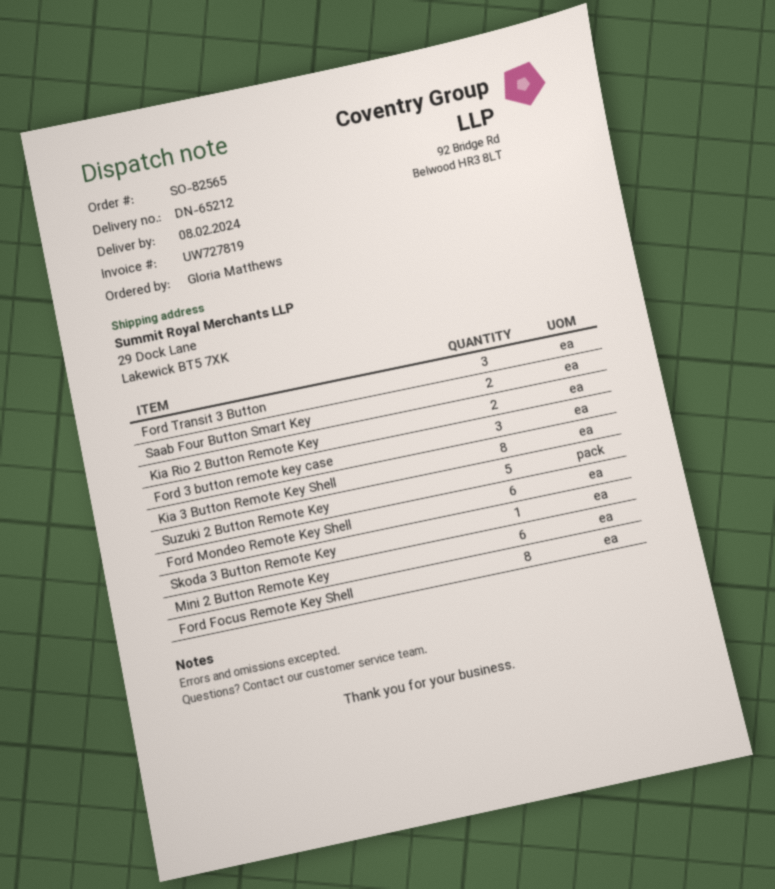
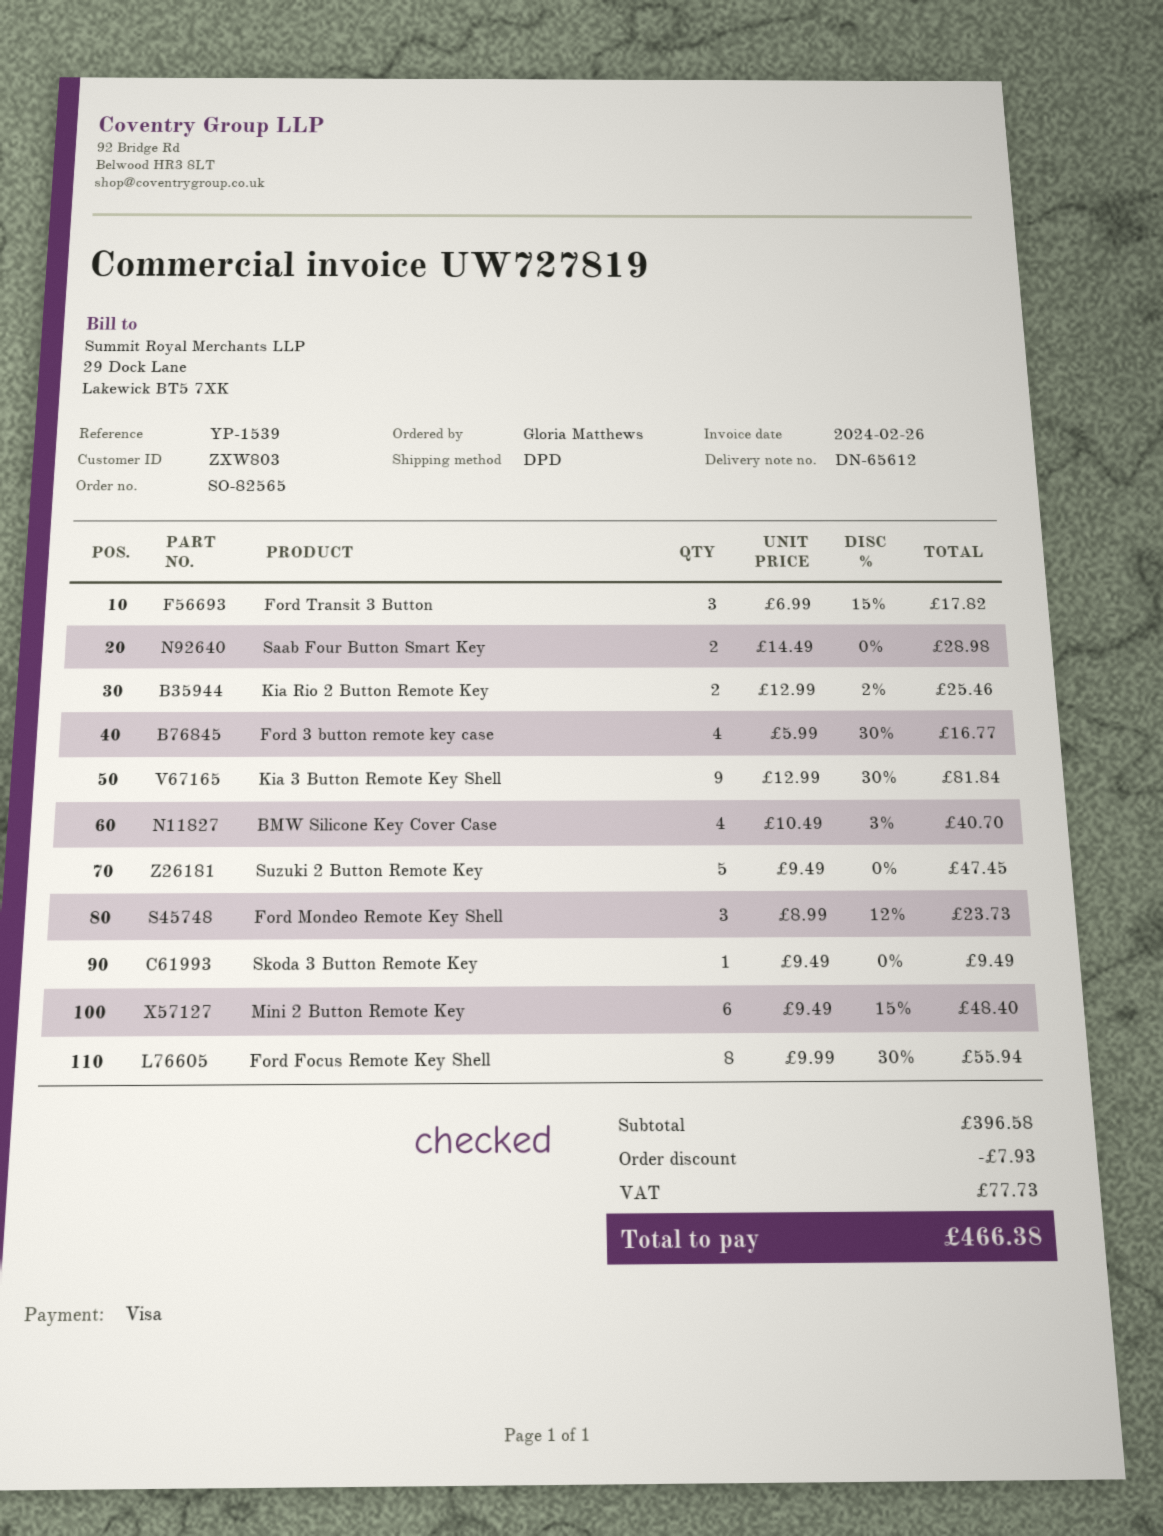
delivery note number: DN-65212 -> DN-65612
Ford 3 button remote key case: 3 -> 4
Kia 3 Button Remote Key Shell: 8 -> 9
Ford Mondeo Remote Key Shell: 6 -> 3
BMW Silicone Key Cover Case: none -> 4

